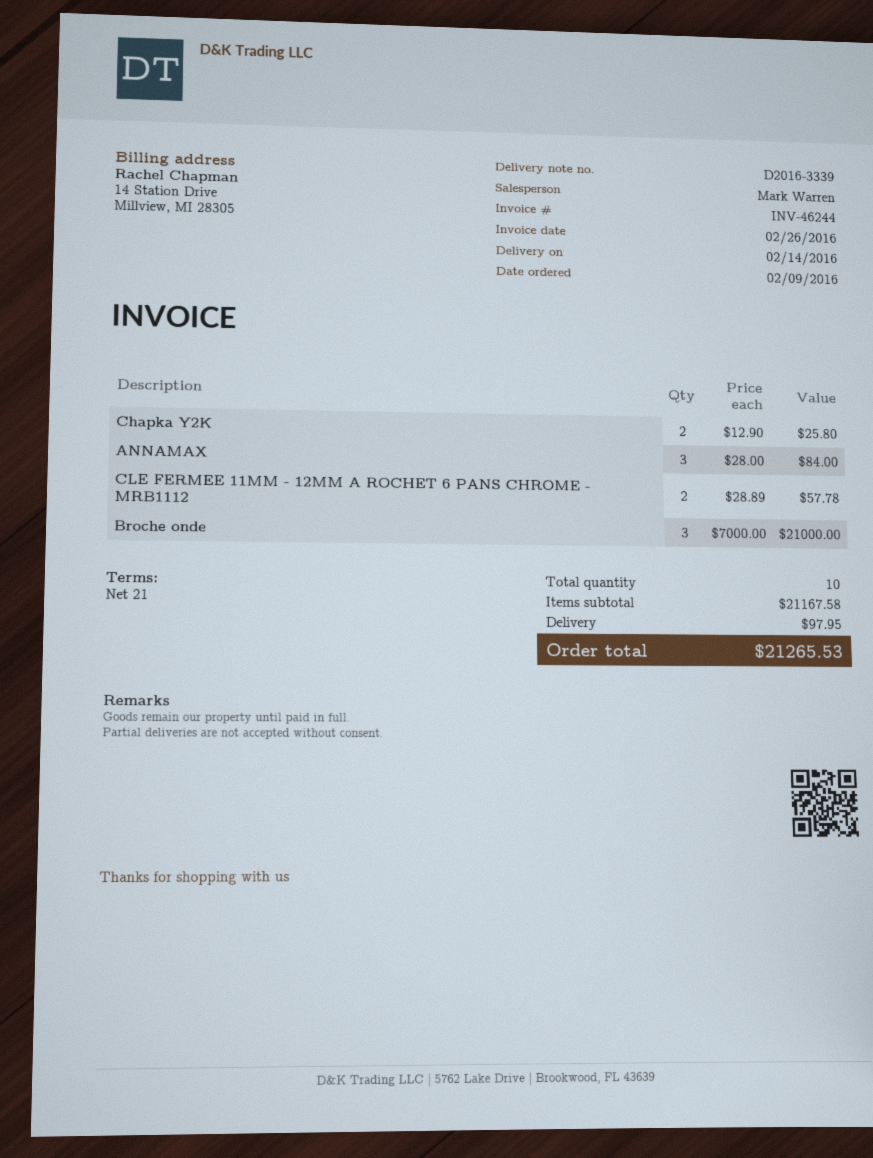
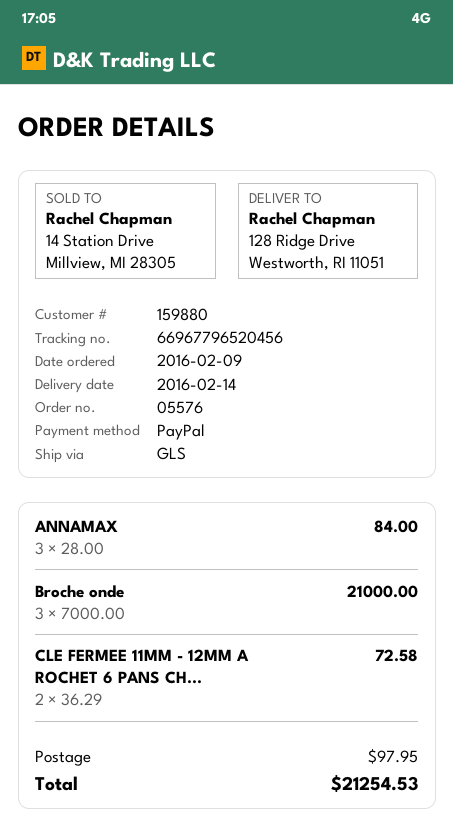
Chapka Y2K: 2 x 12.90 = 25.80 -> none
CLE FERMEE 11MM - 12MM A ROCHET 6 PANS CHROME - MRB1112: 2 x 28.89 = 57.78 -> 2 x 36.29 = 72.58
total: 21265.53 -> 21254.53

